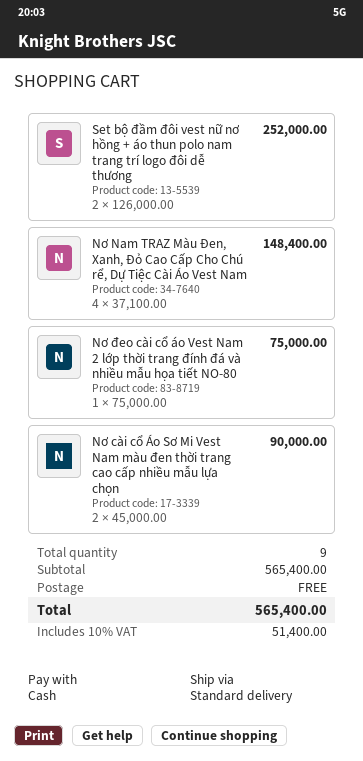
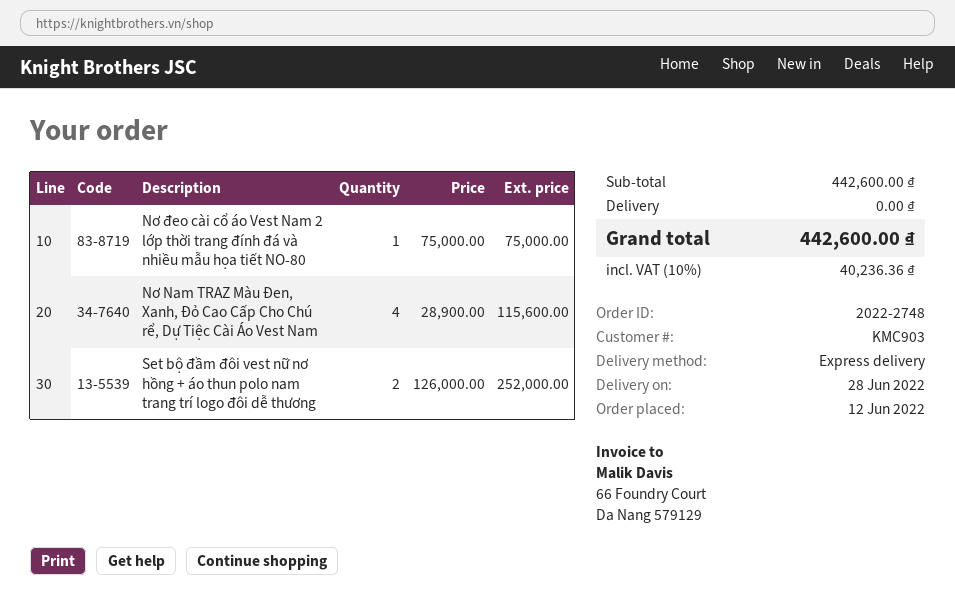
shipping method: standard -> express
Nơ Nam TRAZ Màu Đen, Xanh, Đỏ Cao Cấp Cho Chú rể, Dự Tiệc Cài Áo Vest Nam: 4 x 37100.00 = 148400.00 -> 4 x 28900.00 = 115600.00
Nơ cài cổ Áo Sơ Mi Vest Nam màu đen thời trang cao cấp nhiều mẫu lựa chọn: 2 x 45000.00 = 90000.00 -> none
subtotal: 565400.00 -> 442600.00
tax: 10% = 51400.00 -> 10% = 40236.36
total: 565400.00 -> 442600.00

